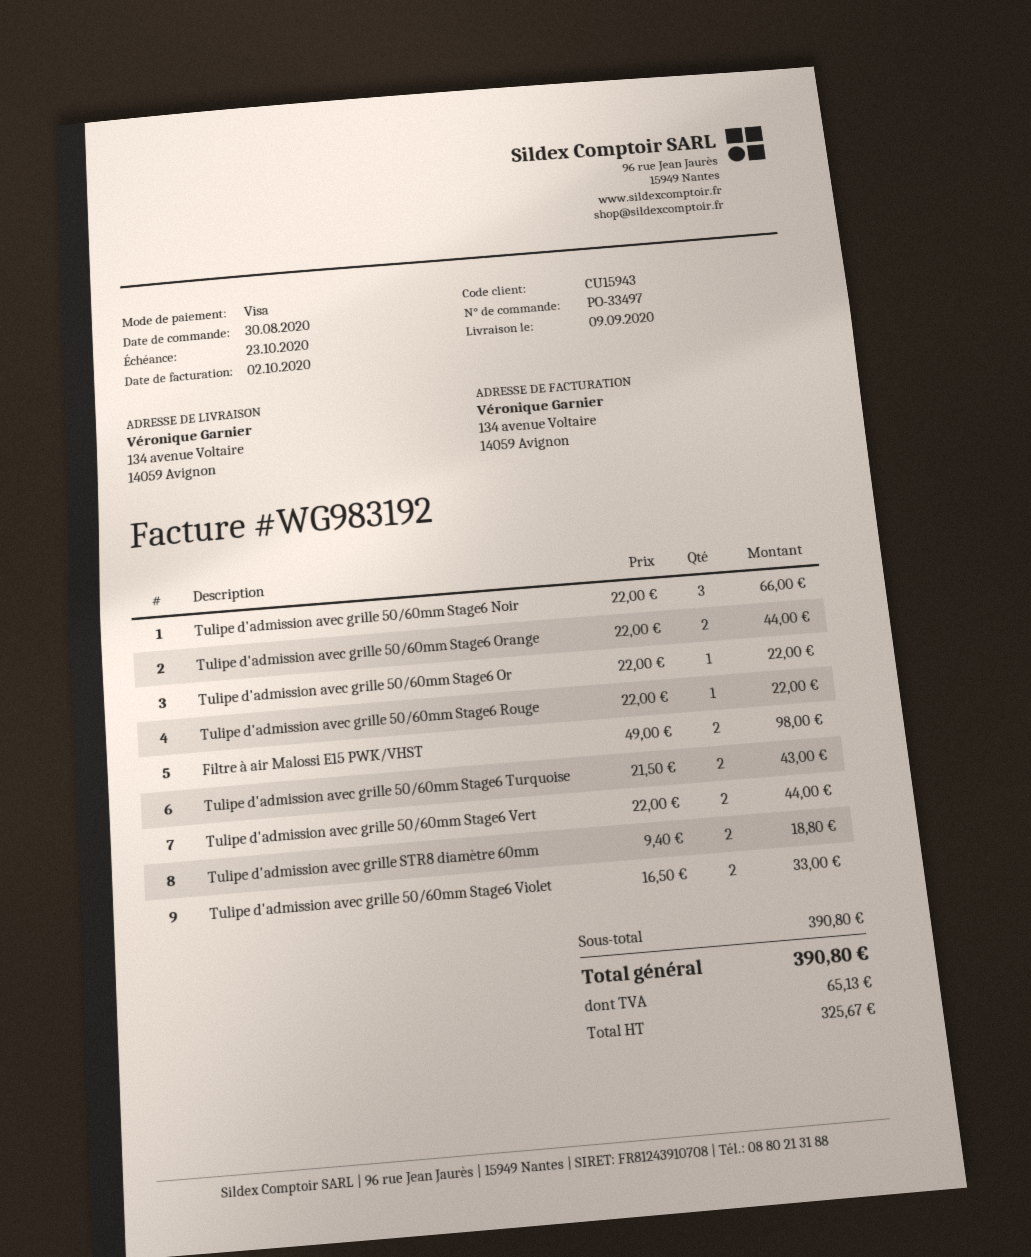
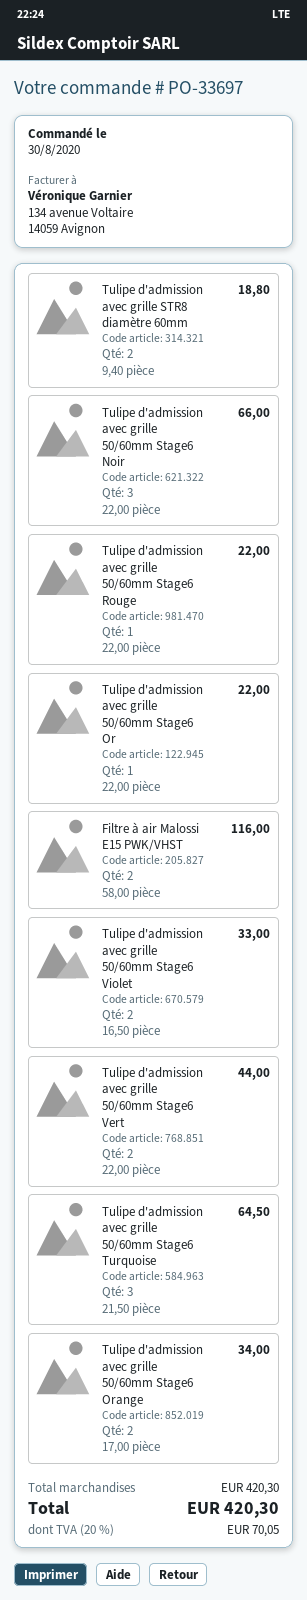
order number: PO-33497 -> PO-33697
Tulipe d'admission avec grille 50/60mm Stage6 Orange: 2 x 22.00 = 44.00 -> 2 x 17.00 = 34.00
Filtre à air Malossi E15 PWK/VHST: 2 x 49.00 = 98.00 -> 2 x 58.00 = 116.00
Tulipe d'admission avec grille 50/60mm Stage6 Turquoise: 2 x 21.50 = 43.00 -> 3 x 21.50 = 64.50
subtotal: 390.80 -> 420.30
tax: 65.13 -> 70.05
total: 390.80 -> 420.30

